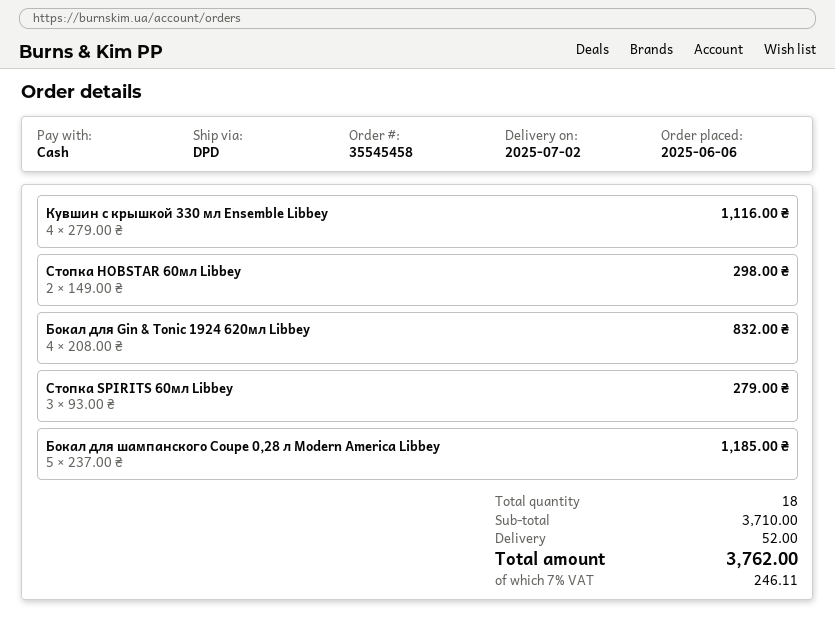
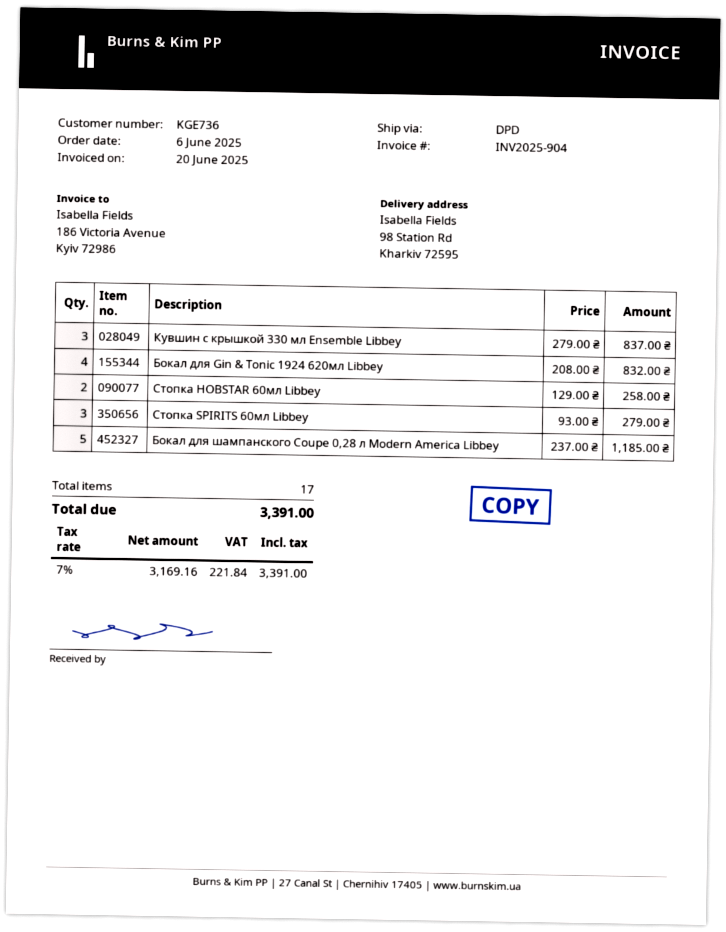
Кувшин с крышкой 330 мл Ensemble Libbey: 4 x 279.00 = 1116.00 -> 3 x 279.00 = 837.00
Стопка HOBSTAR 60мл Libbey: 2 x 149.00 = 298.00 -> 2 x 129.00 = 258.00
total quantity: 18 -> 17
shipping: 52.00 -> none
tax: 7% = 246.11 -> 7% = 221.84
total: 3762.00 -> 3391.00

